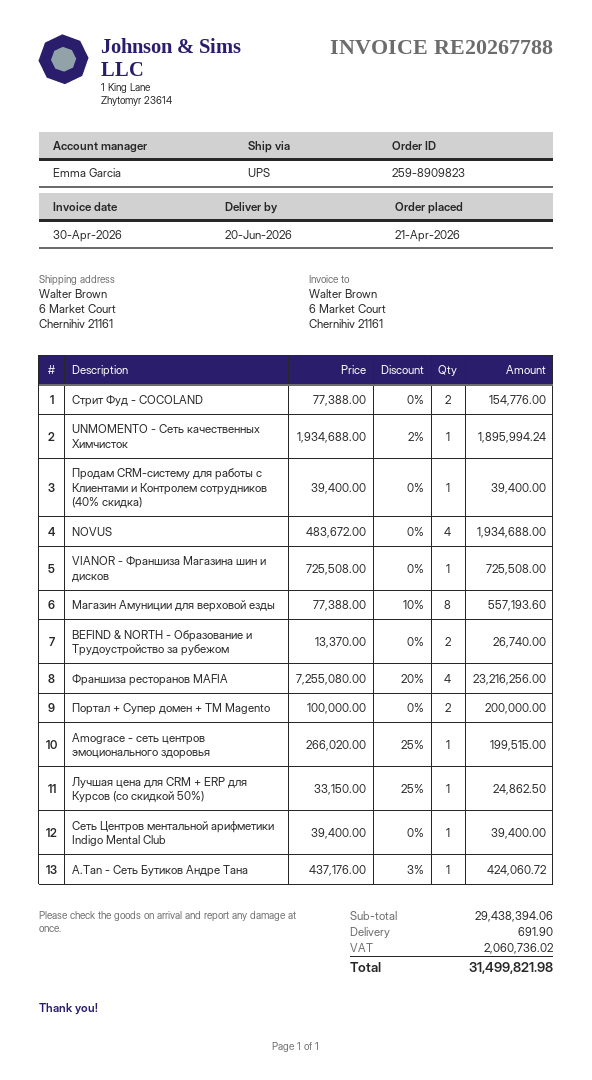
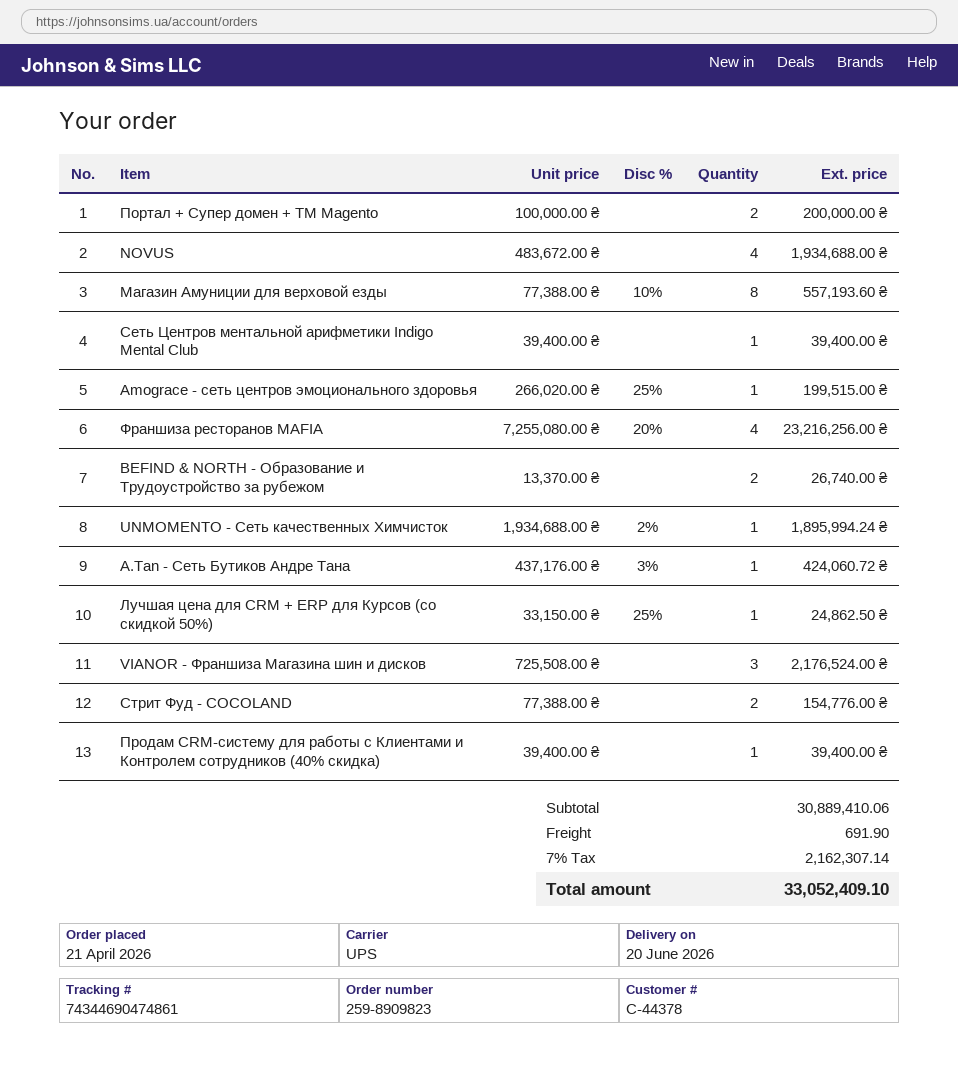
VIANOR - Франшиза Магазина шин и дисков: 1 x 725508.00 = 725508.00 -> 3 x 725508.00 = 2176524.00
subtotal: 29438394.06 -> 30889410.06
tax: 2060736.02 -> 2162307.14
total: 31499821.98 -> 33052409.10

